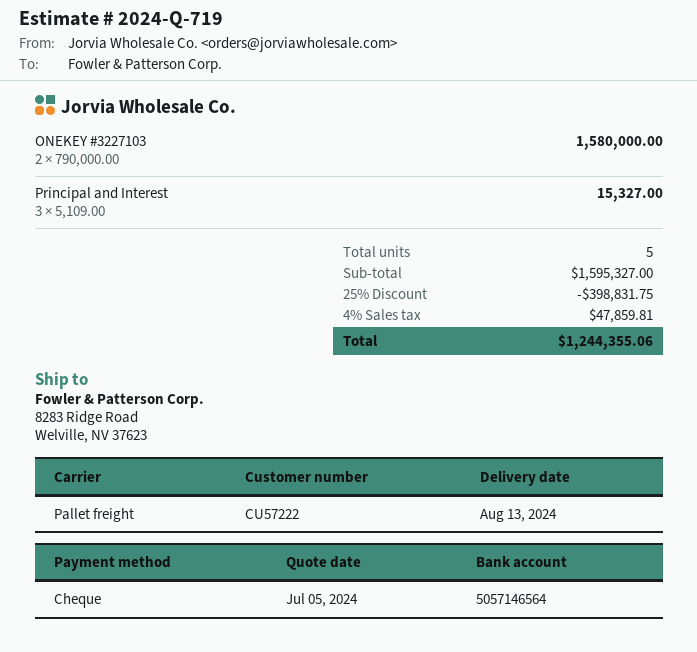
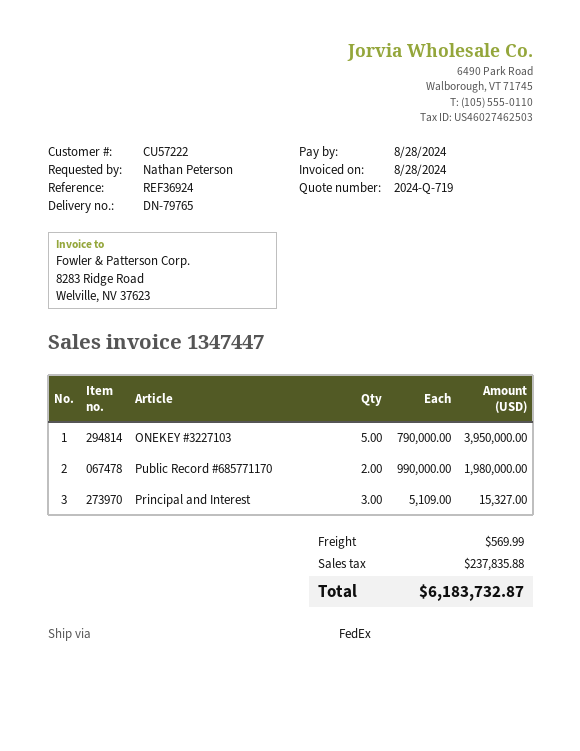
shipping method: pallet freight -> FedEx
ONEKEY #3227103: 2 x 790000.00 = 1580000.00 -> 5 x 790000.00 = 3950000.00
Public Record #685771170: none -> 2 x 990000.00 = 1980000.00
discount: 25% = 398831.75 -> none
shipping: none -> 569.99
tax: 47859.81 -> 237835.88
total: 1244355.06 -> 6183732.87

